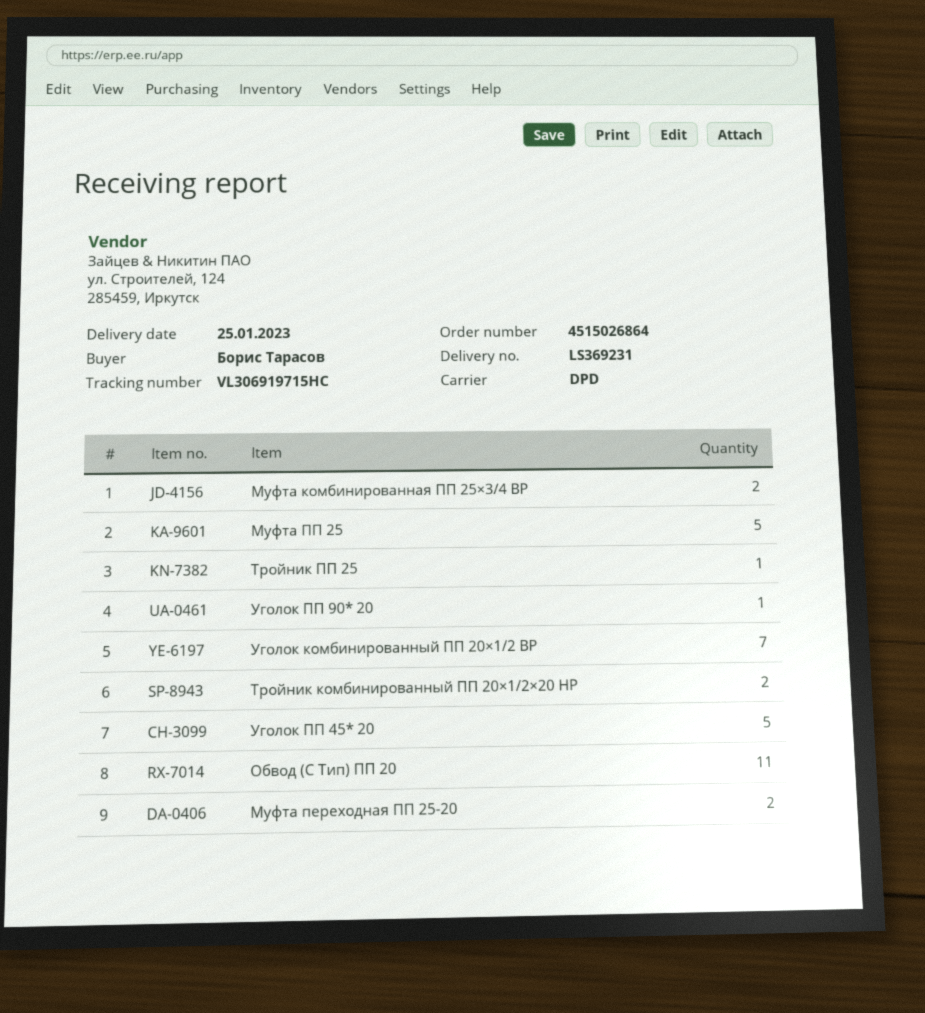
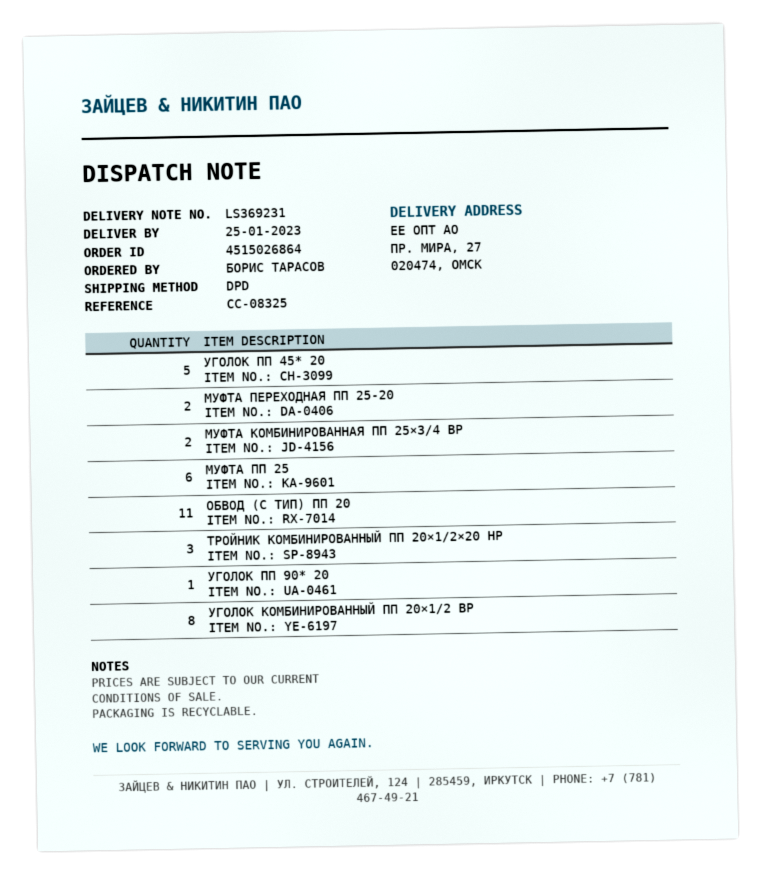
Муфта ПП 25: 5 -> 6
Тройник ПП 25: 1 -> none
Уголок комбинированный ПП 20×1/2 ВР: 7 -> 8
Тройник комбинированный ПП 20×1/2×20 НР: 2 -> 3

